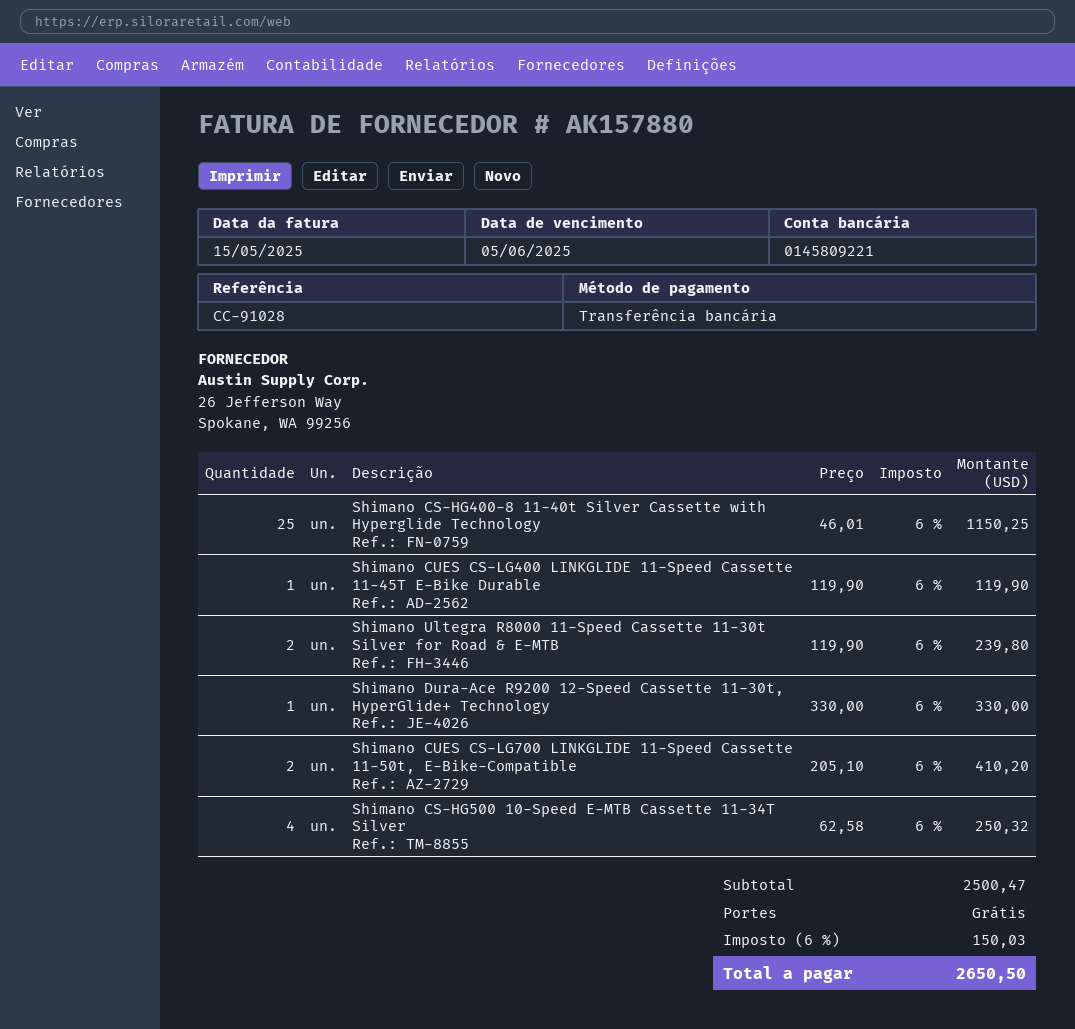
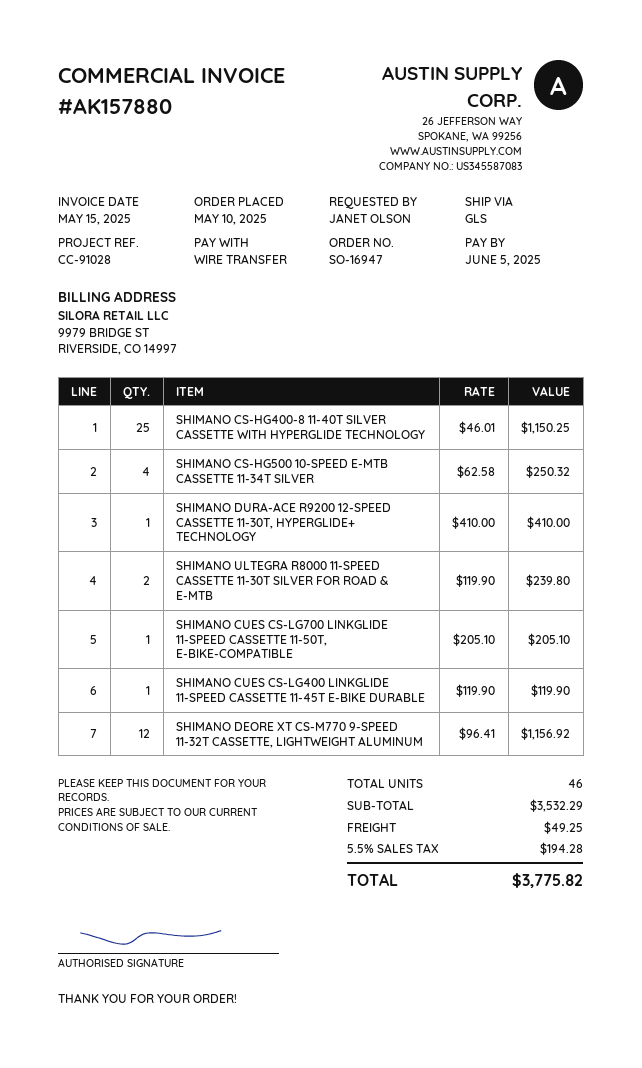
Shimano Dura-Ace R9200 12-Speed Cassette 11-30t, HyperGlide+ Technology: 1 x 330.00 = 330.00 -> 1 x 410.00 = 410.00
Shimano CUES CS-LG700 LINKGLIDE 11-Speed Cassette 11-50t, E-Bike-Compatible: 2 x 205.10 = 410.20 -> 1 x 205.10 = 205.10
SHIMANO DEORE XT CS-M770 9-SPEED 11-32T CASSETTE, LIGHTWEIGHT ALUMINUM: none -> 12 x 96.41 = 1156.92
subtotal: 2500.47 -> 3532.29
shipping: 0.00 -> 49.25
tax: 6% = 150.03 -> 5.5% = 194.28
total: 2650.50 -> 3775.82

